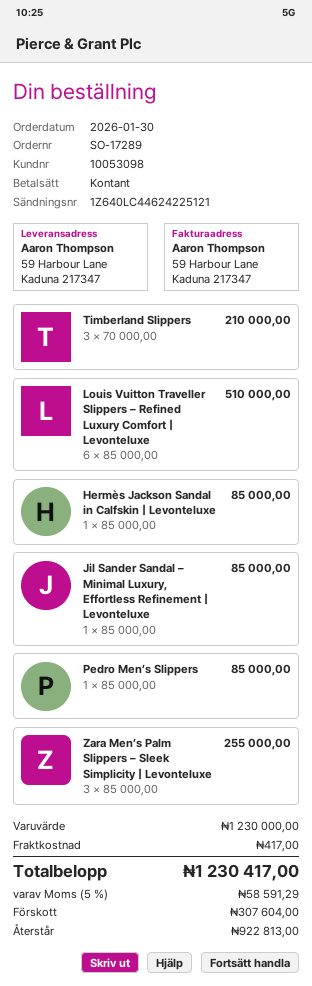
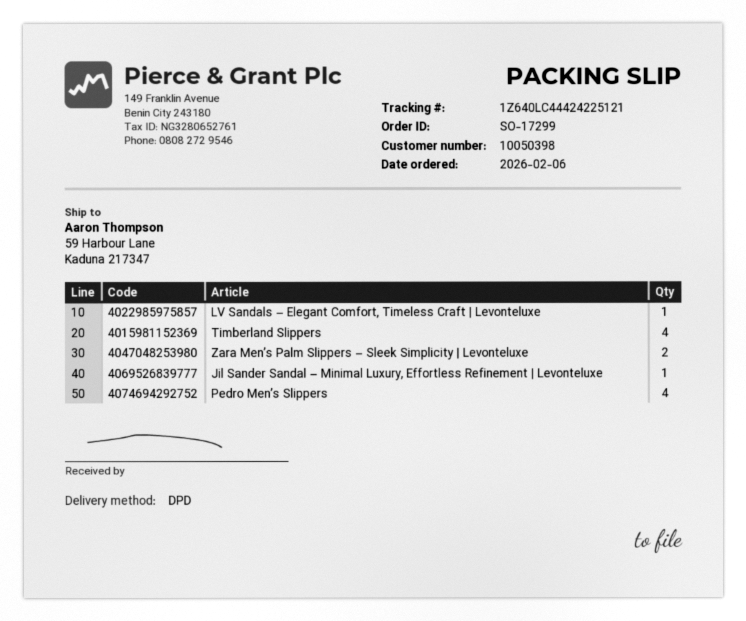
order number: SO-17289 -> SO-17299
order date: 2026-01-30 -> 2026-02-06
customer number: 10053098 -> 10050398
tracking number: 1Z640LC44624225121 -> 1Z640LC44424225121
Timberland Slippers: 3 -> 4
Louis Vuitton Traveller Slippers – Refined Luxury Comfort | Levonteluxe: 6 -> none
Hermès Jackson Sandal in Calfskin | Levonteluxe: 1 -> none
Pedro Men’s Slippers: 1 -> 4
Zara Men’s Palm Slippers – Sleek Simplicity | Levonteluxe: 3 -> 2
LV Sandals – Elegant Comfort, Timeless Craft | Levonteluxe: none -> 1

